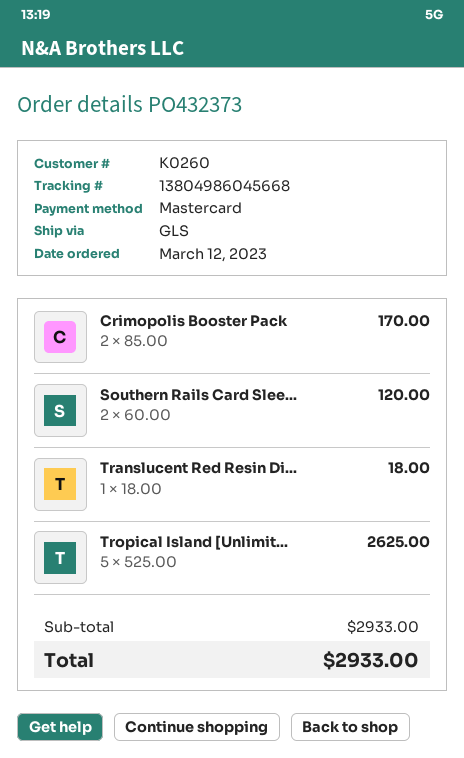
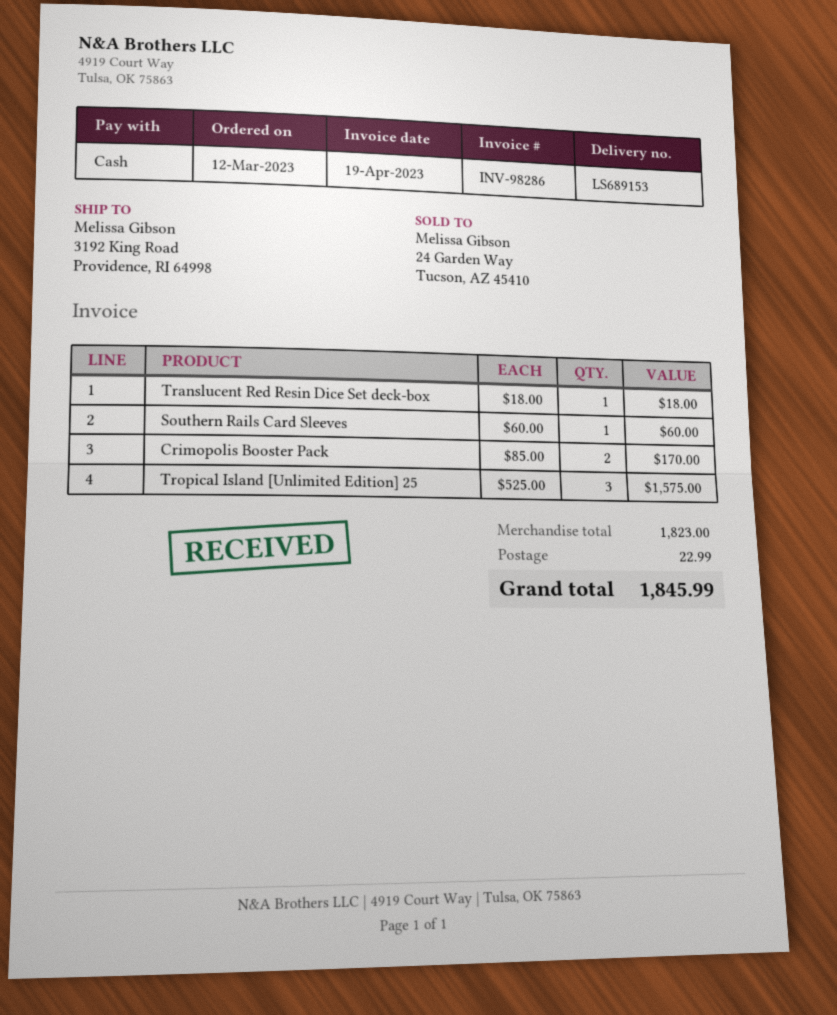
payment method: Mastercard -> cash
Southern Rails Card Slee...: 2 x 60.00 = 120.00 -> 1 x 60.00 = 60.00
Tropical Island [Unlimit...: 5 x 525.00 = 2625.00 -> 3 x 525.00 = 1575.00
subtotal: 2933.00 -> 1823.00
shipping: none -> 22.99
total: 2933.00 -> 1845.99

